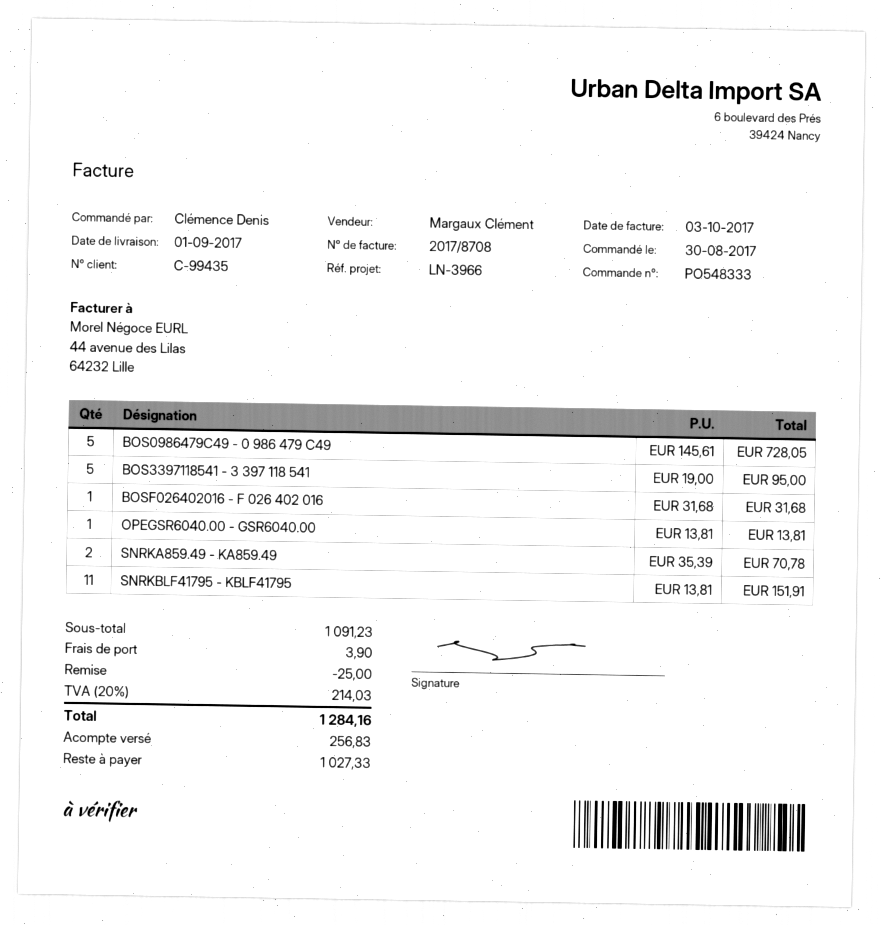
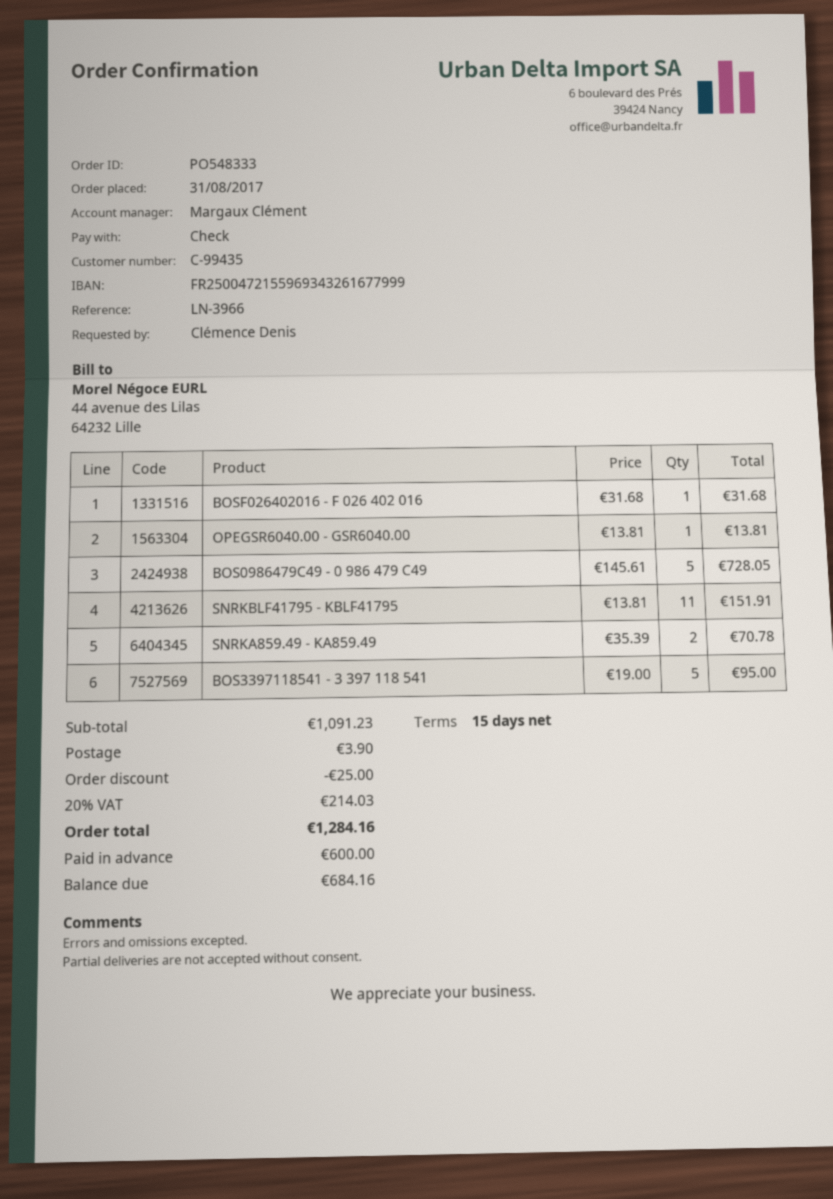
order date: 2017-08-30 -> 2017-08-31
deposit: 256.83 -> 600.00
balance: 1027.33 -> 684.16

